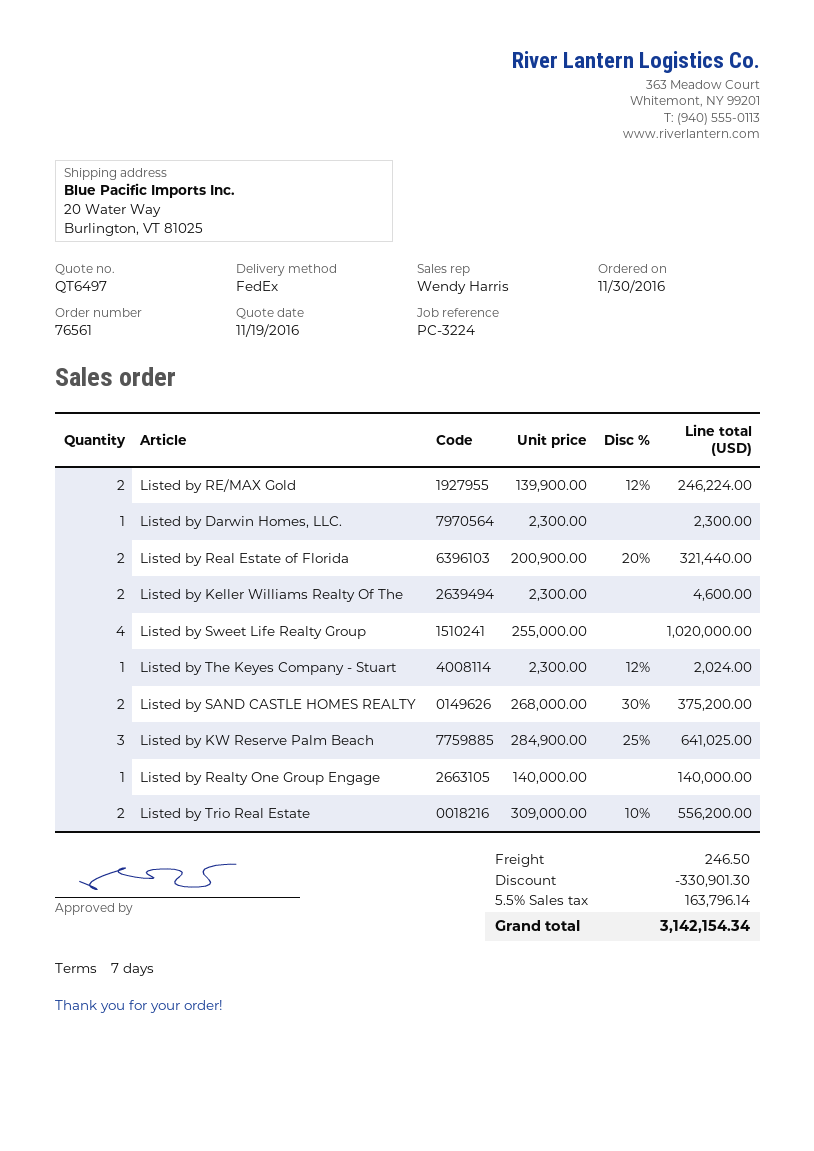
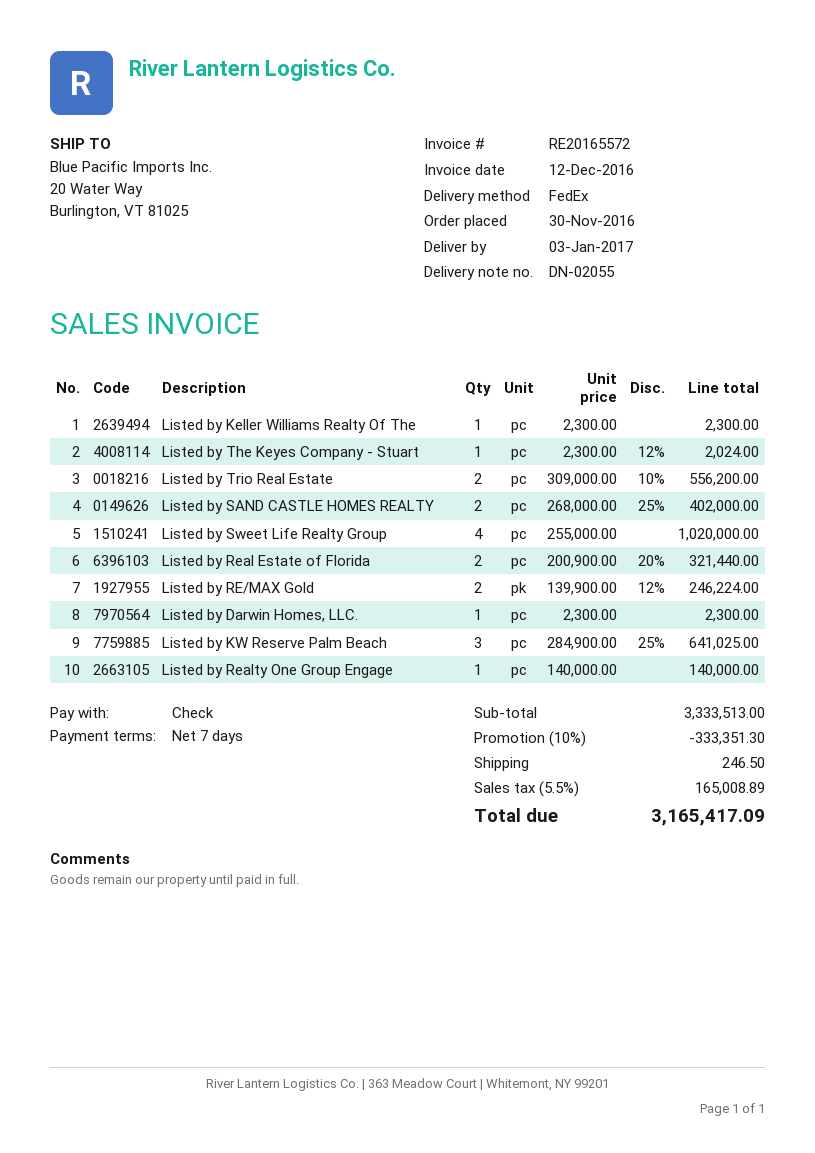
Listed by Keller Williams Realty Of The: 2 x 2300.00 = 4600.00 -> 1 x 2300.00 = 2300.00
Listed by SAND CASTLE HOMES REALTY: 2 x 268000.00 - 30% = 375200.00 -> 2 x 268000.00 - 25% = 402000.00
discount: 330901.30 -> 333351.30
tax: 5.5% = 163796.14 -> 5.5% = 165008.89
total: 3142154.34 -> 3165417.09

